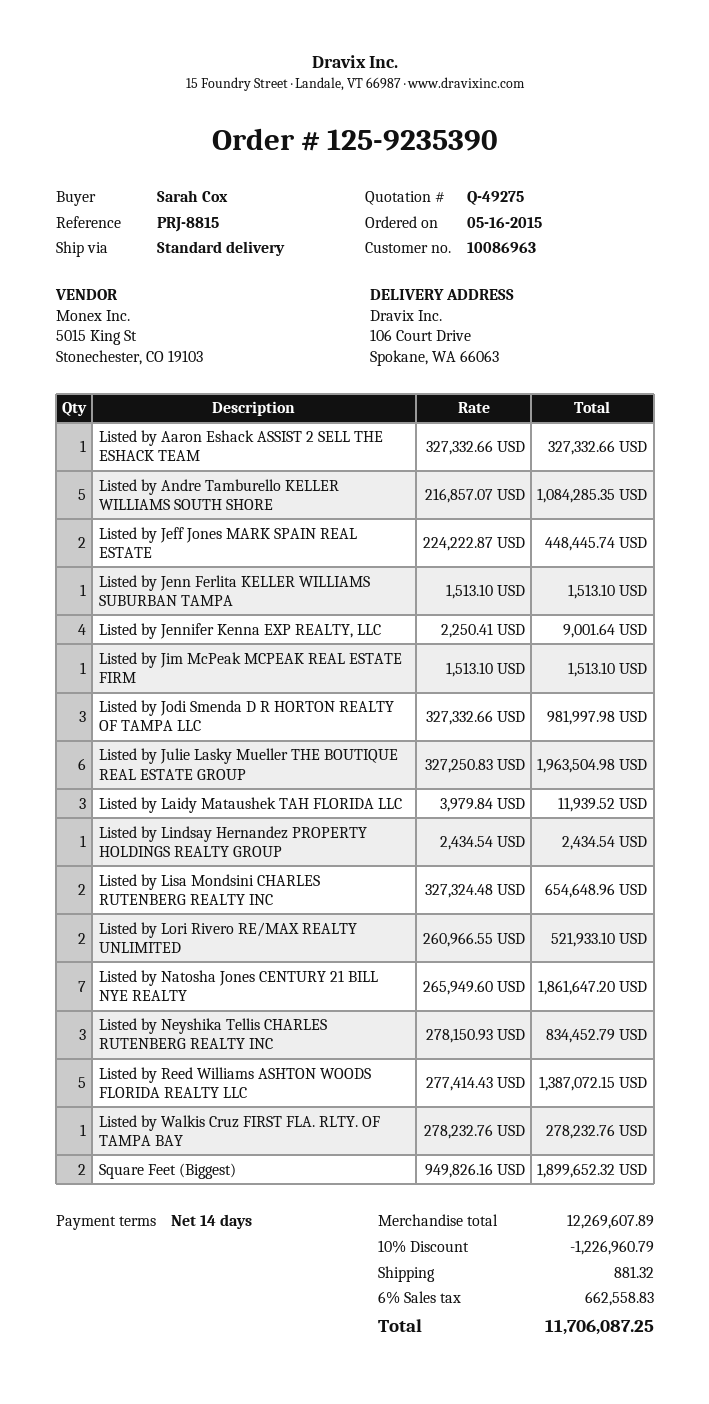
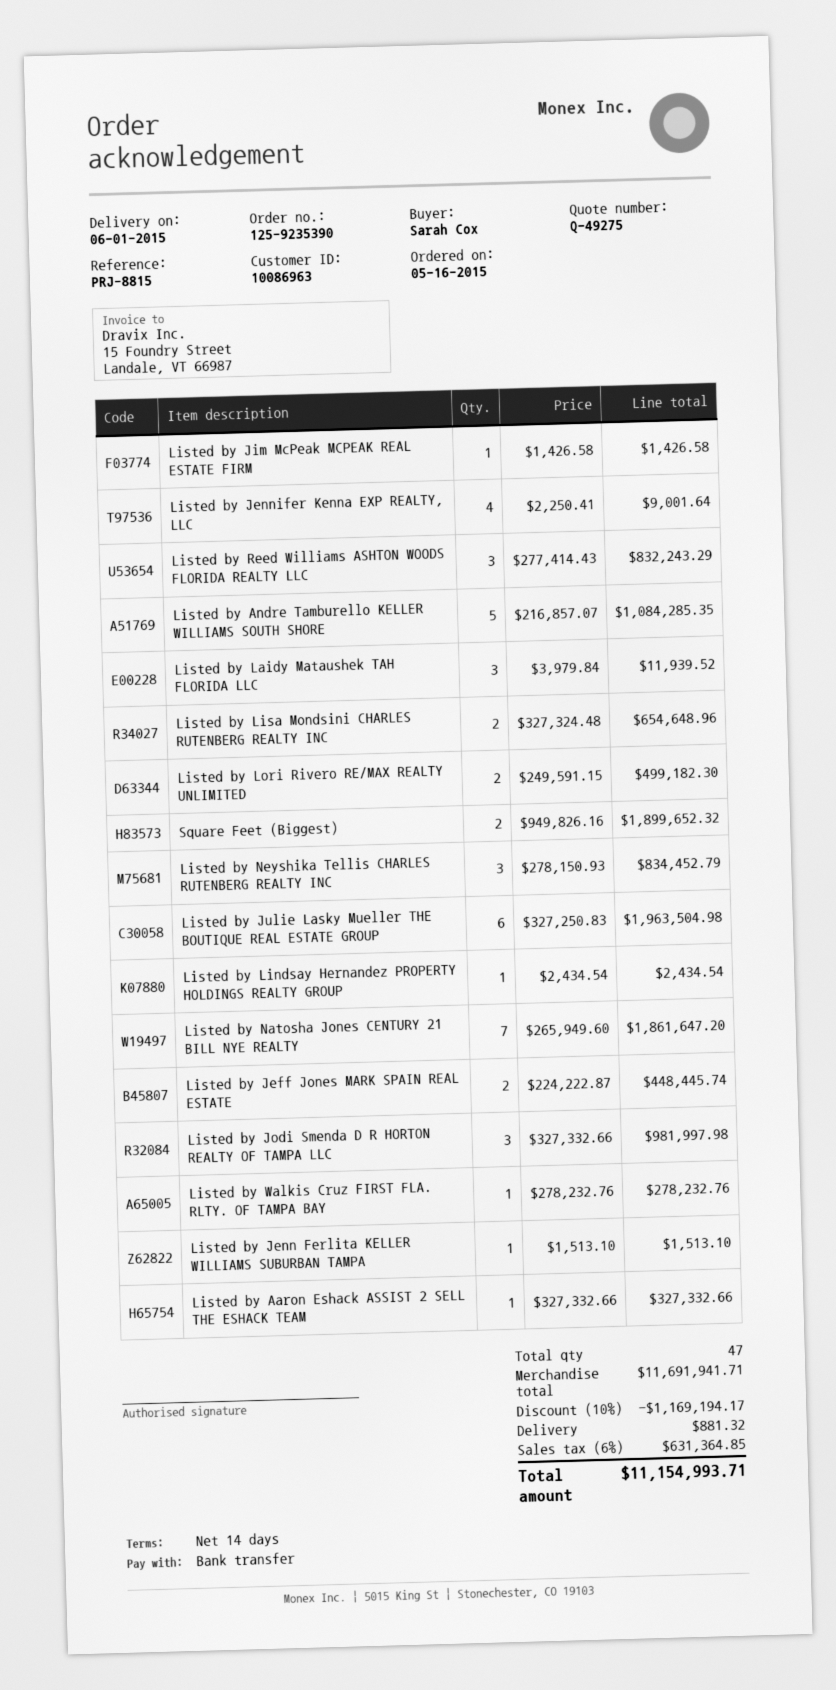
Listed by Jim McPeak MCPEAK REAL ESTATE FIRM: 1 x 1513.10 = 1513.10 -> 1 x 1426.58 = 1426.58
Listed by Lori Rivero RE/MAX REALTY UNLIMITED: 2 x 260966.55 = 521933.10 -> 2 x 249591.15 = 499182.30
Listed by Reed Williams ASHTON WOODS FLORIDA REALTY LLC: 5 x 277414.43 = 1387072.15 -> 3 x 277414.43 = 832243.29
subtotal: 12269607.89 -> 11691941.71
discount: 10% = 1226960.79 -> 10% = 1169194.17
tax: 6% = 662558.83 -> 6% = 631364.85
total: 11706087.25 -> 11154993.71

